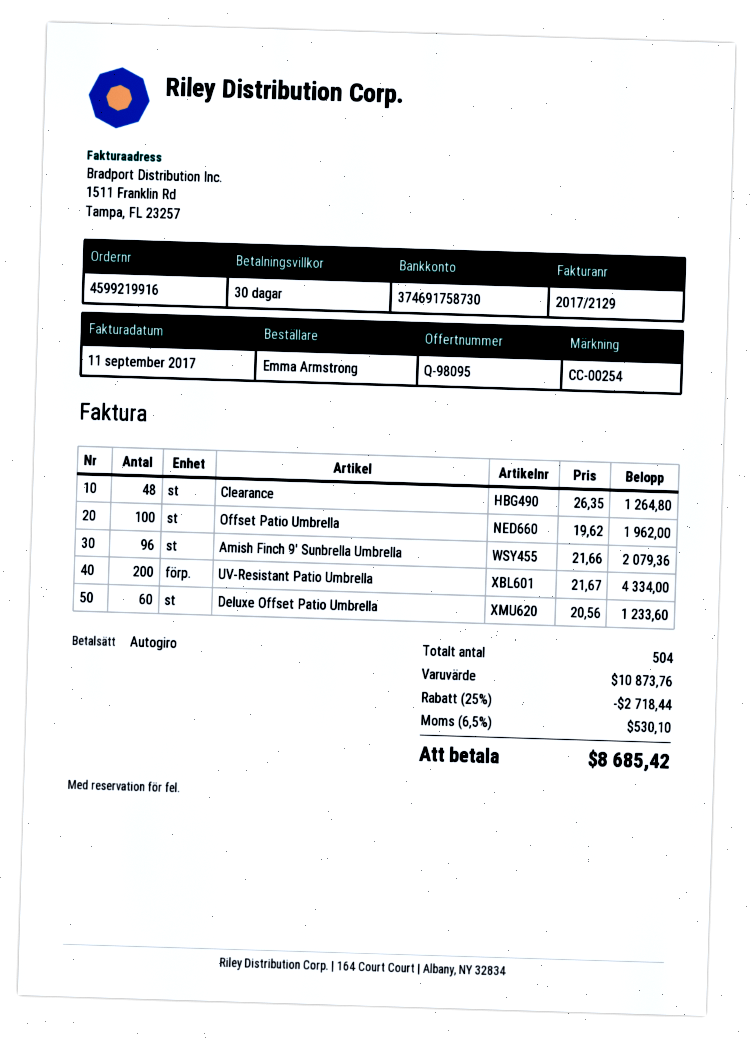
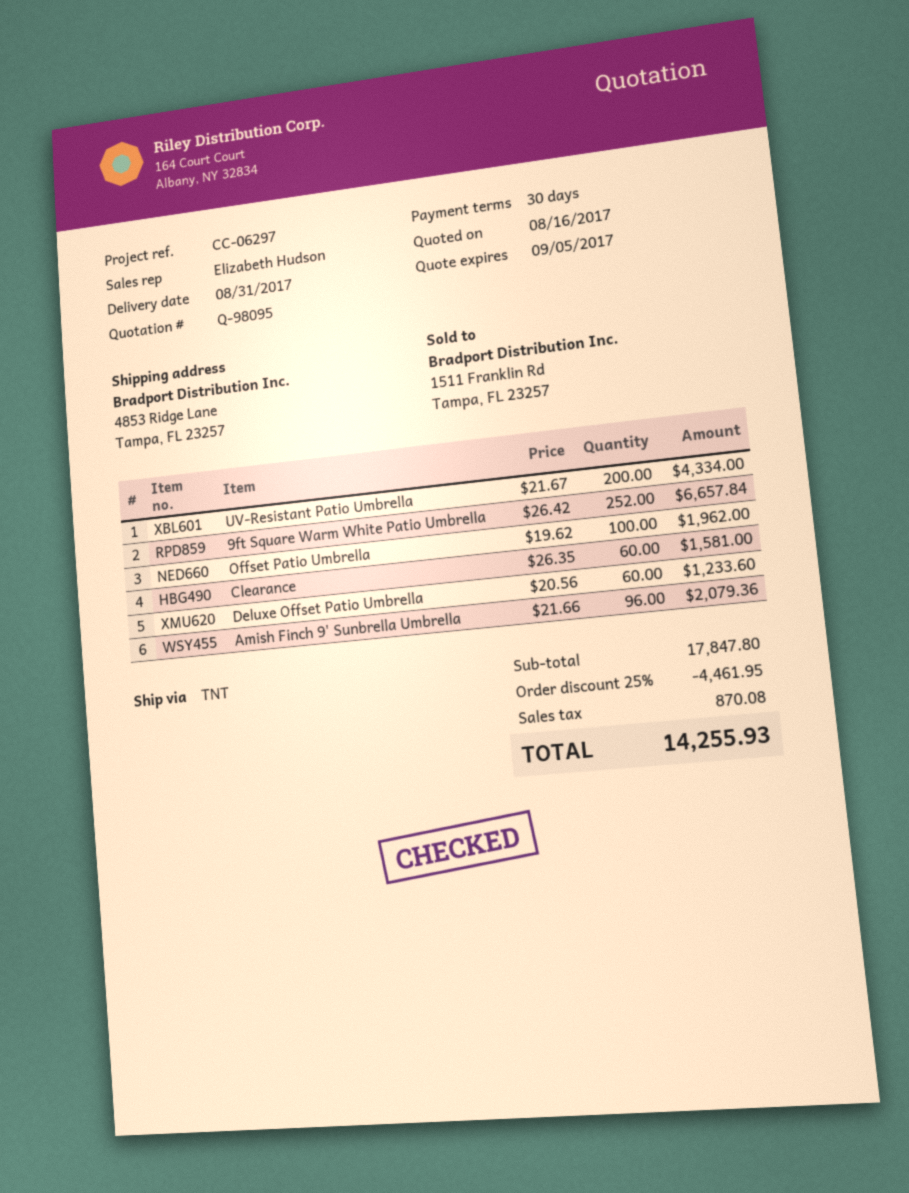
reference: CC-00254 -> CC-06297
Clearance: 48 x 26.35 = 1264.80 -> 60 x 26.35 = 1581.00
9ft Square Warm White Patio Umbrella: none -> 252 x 26.42 = 6657.84
subtotal: 10873.76 -> 17847.80
discount: 25% = 2718.44 -> 25% = 4461.95
tax: 530.10 -> 870.08
total: 8685.42 -> 14255.93

